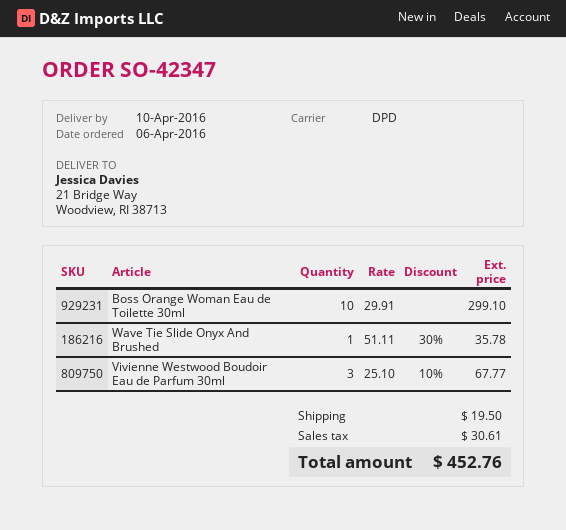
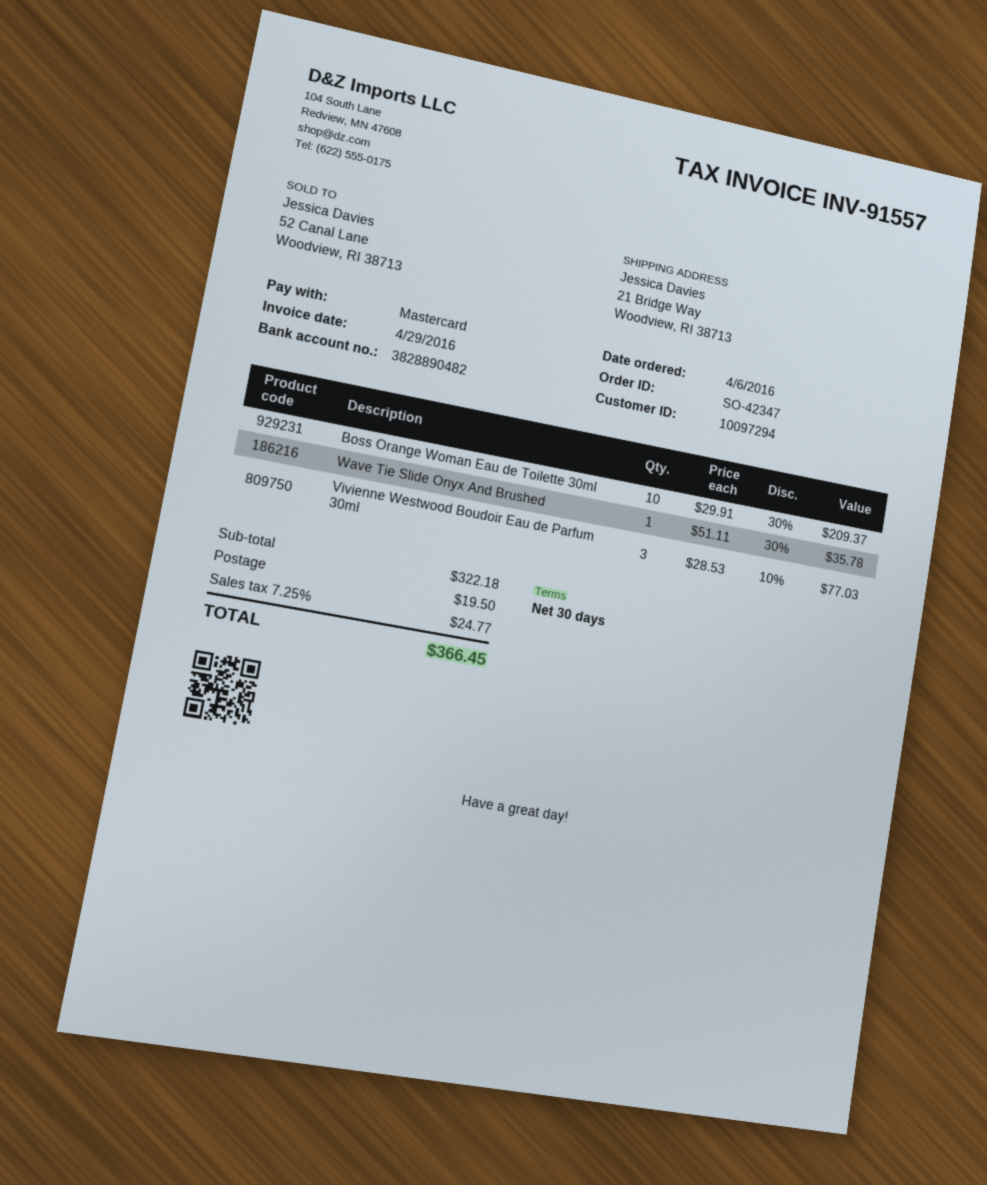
Boss Orange Woman Eau de Toilette 30ml: 10 x 29.91 = 299.10 -> 10 x 29.91 - 30% = 209.37
Vivienne Westwood Boudoir Eau de Parfum 30ml: 3 x 25.10 - 10% = 67.77 -> 3 x 28.53 - 10% = 77.03
tax: 30.61 -> 24.77
total: 452.76 -> 366.45

